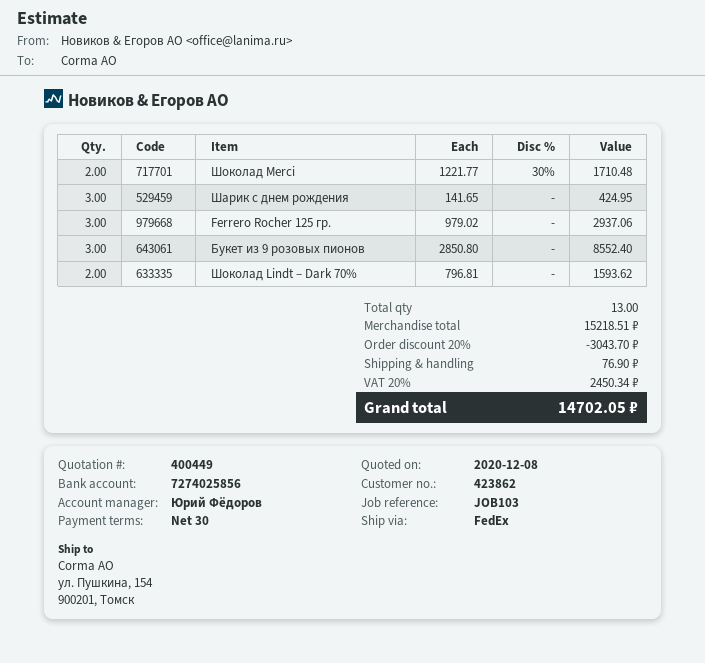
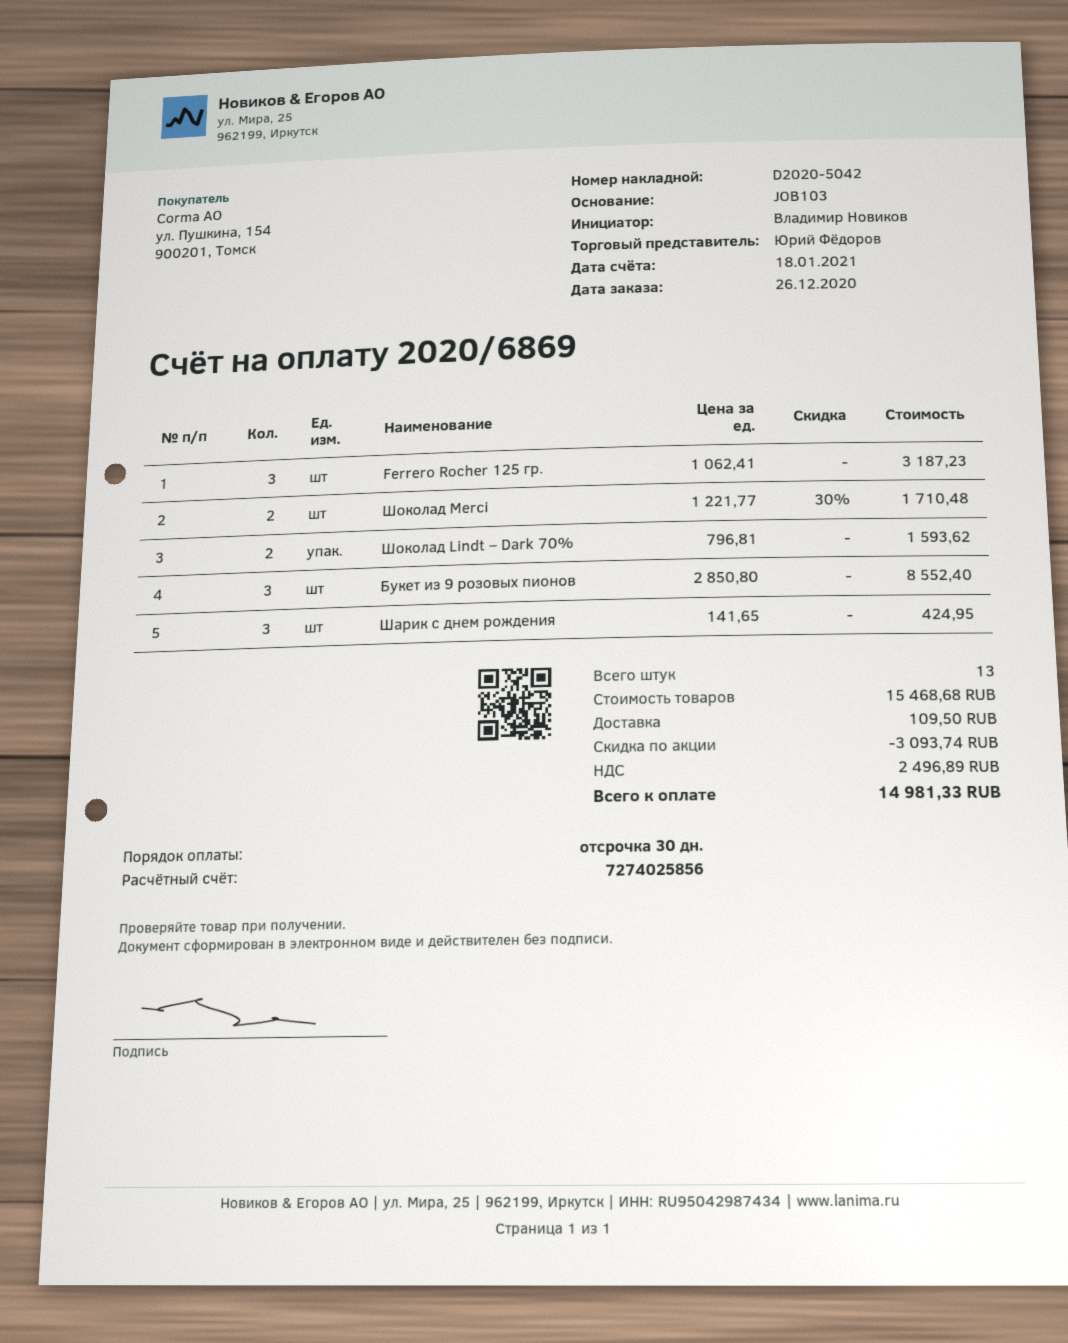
Ferrero Rocher 125 гр.: 3 x 979.02 = 2937.06 -> 3 x 1062.41 = 3187.23
subtotal: 15218.51 -> 15468.68
discount: 3043.70 -> 3093.74
shipping: 76.90 -> 109.50
tax: 2450.34 -> 2496.89
total: 14702.05 -> 14981.33

